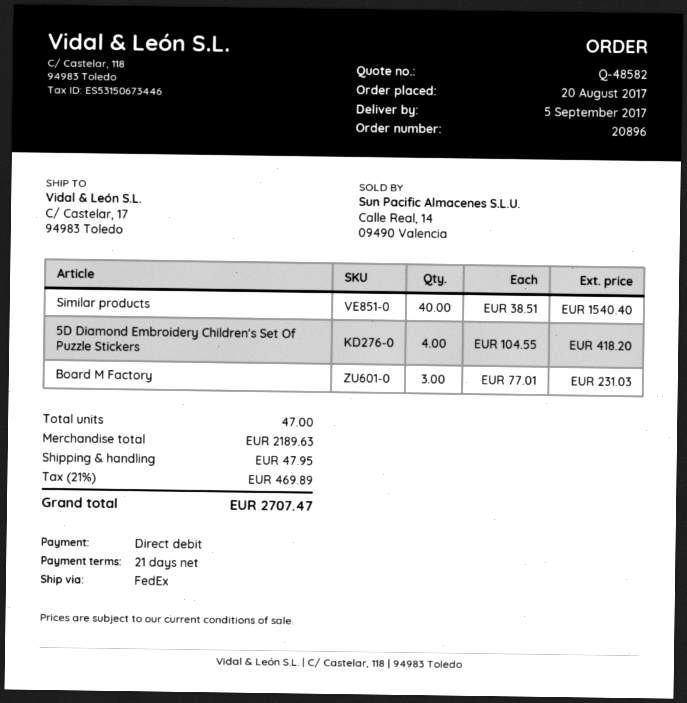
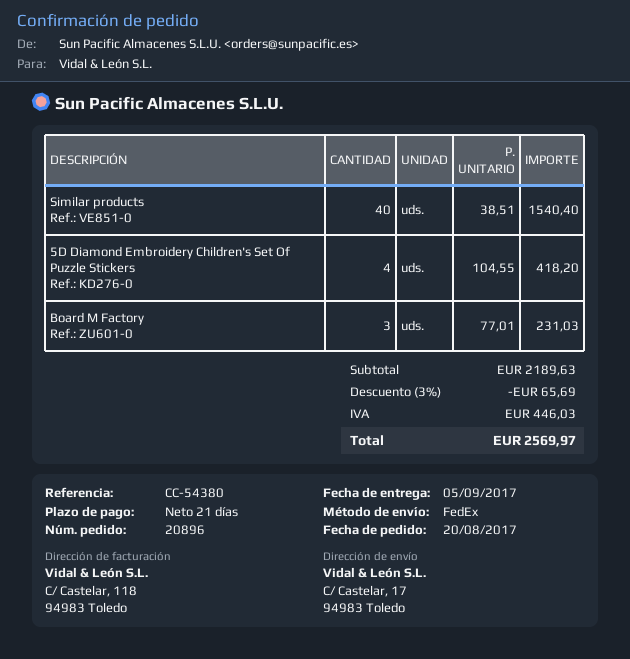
discount: none -> 3% = 65.69
shipping: 47.95 -> none
tax: 469.89 -> 446.03
total: 2707.47 -> 2569.97

